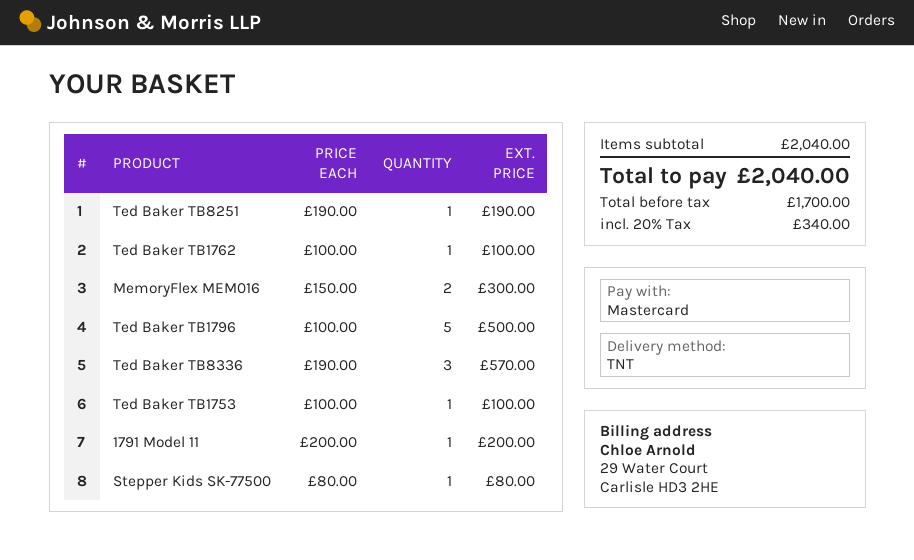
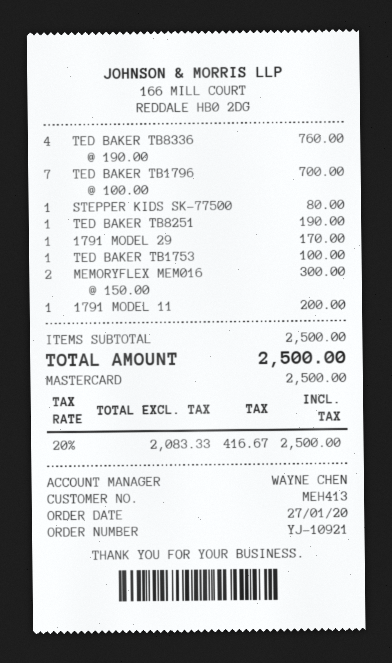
Ted Baker TB1762: 1 x 100.00 = 100.00 -> none
Ted Baker TB1796: 5 x 100.00 = 500.00 -> 7 x 100.00 = 700.00
Ted Baker TB8336: 3 x 190.00 = 570.00 -> 4 x 190.00 = 760.00
1791 MODEL 29: none -> 1 x 170.00 = 170.00
subtotal: 2040.00 -> 2500.00
net: 1700.00 -> 2083.33
tax: 20% = 340.00 -> 20% = 416.67
total: 2040.00 -> 2500.00

